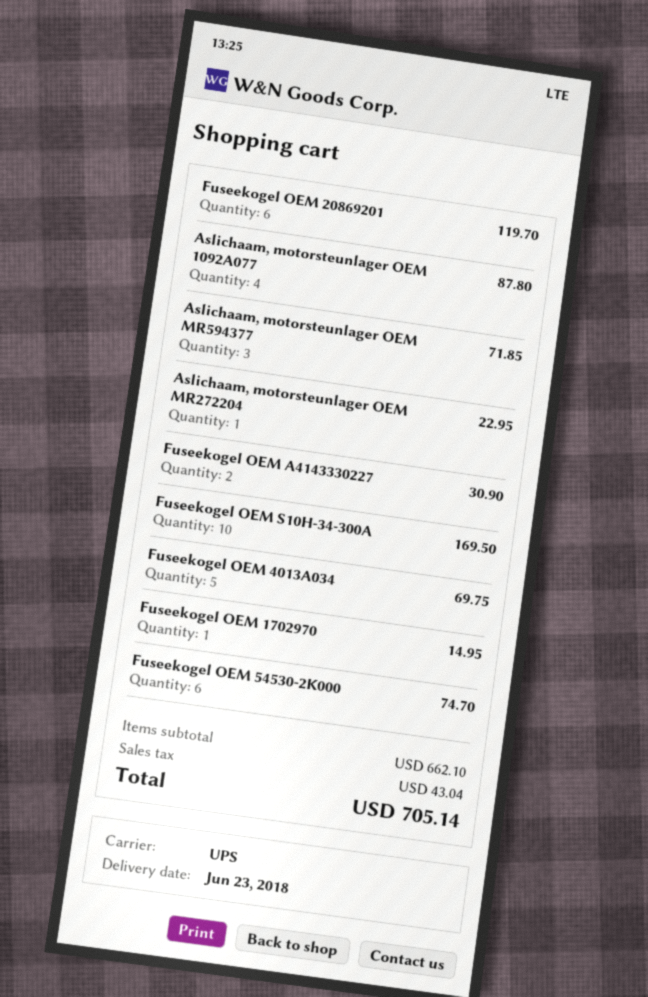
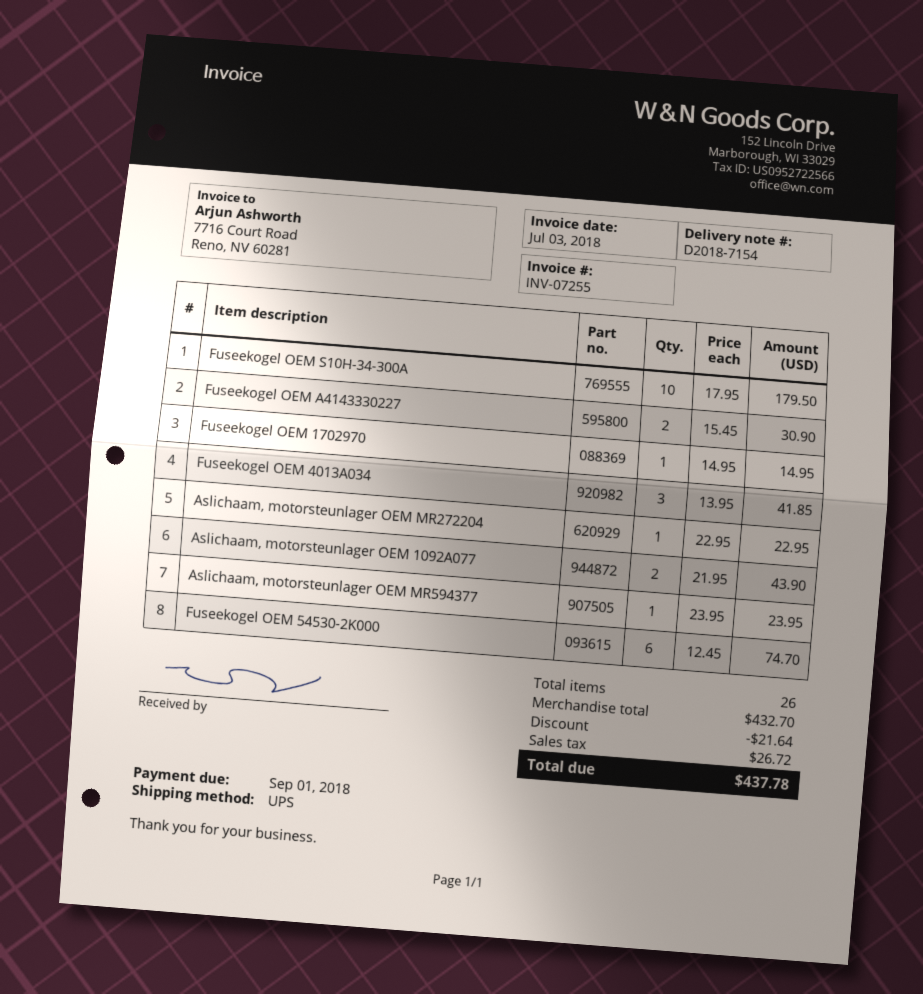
Fuseekogel OEM 20869201: 6 for 119.70 -> none
Aslichaam, motorsteunlager OEM 1092A077: 4 for 87.80 -> 2 for 43.90
Aslichaam, motorsteunlager OEM MR594377: 3 for 71.85 -> 1 for 23.95
Fuseekogel OEM S10H-34-300A: 10 for 169.50 -> 10 for 179.50
Fuseekogel OEM 4013A034: 5 for 69.75 -> 3 for 41.85
subtotal: 662.10 -> 432.70
discount: none -> 21.64
tax: 43.04 -> 26.72
total: 705.14 -> 437.78

